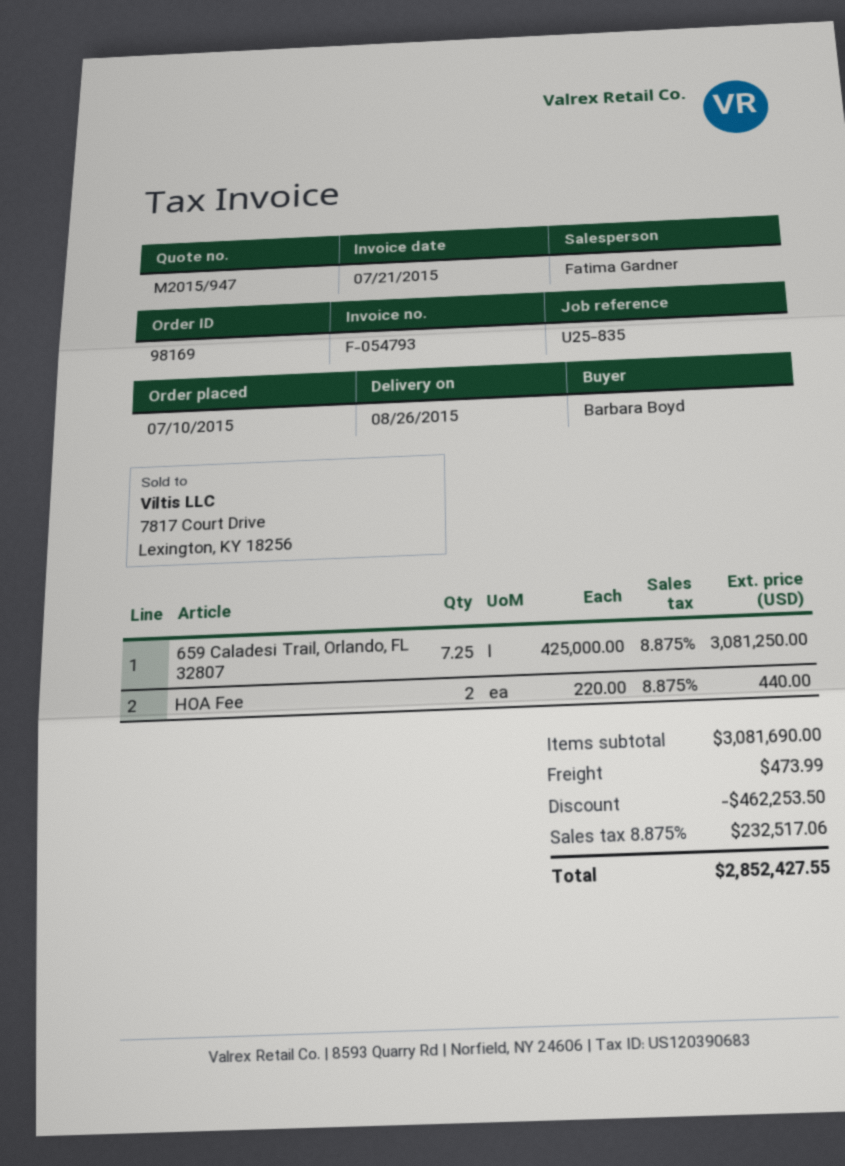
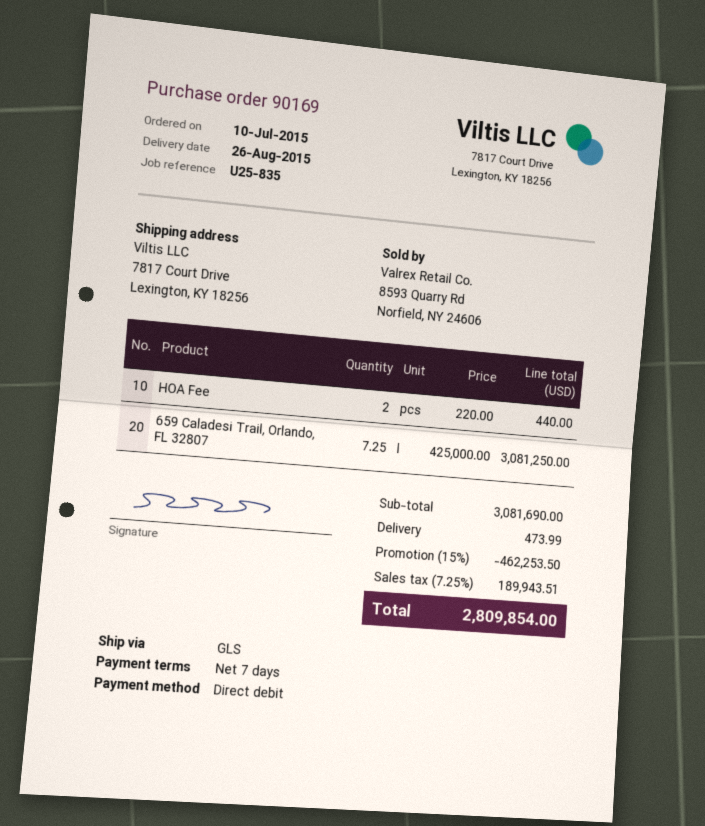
order number: 98169 -> 90169
tax: 8.875% = 232517.06 -> 7.25% = 189943.51
total: 2852427.55 -> 2809854.00

